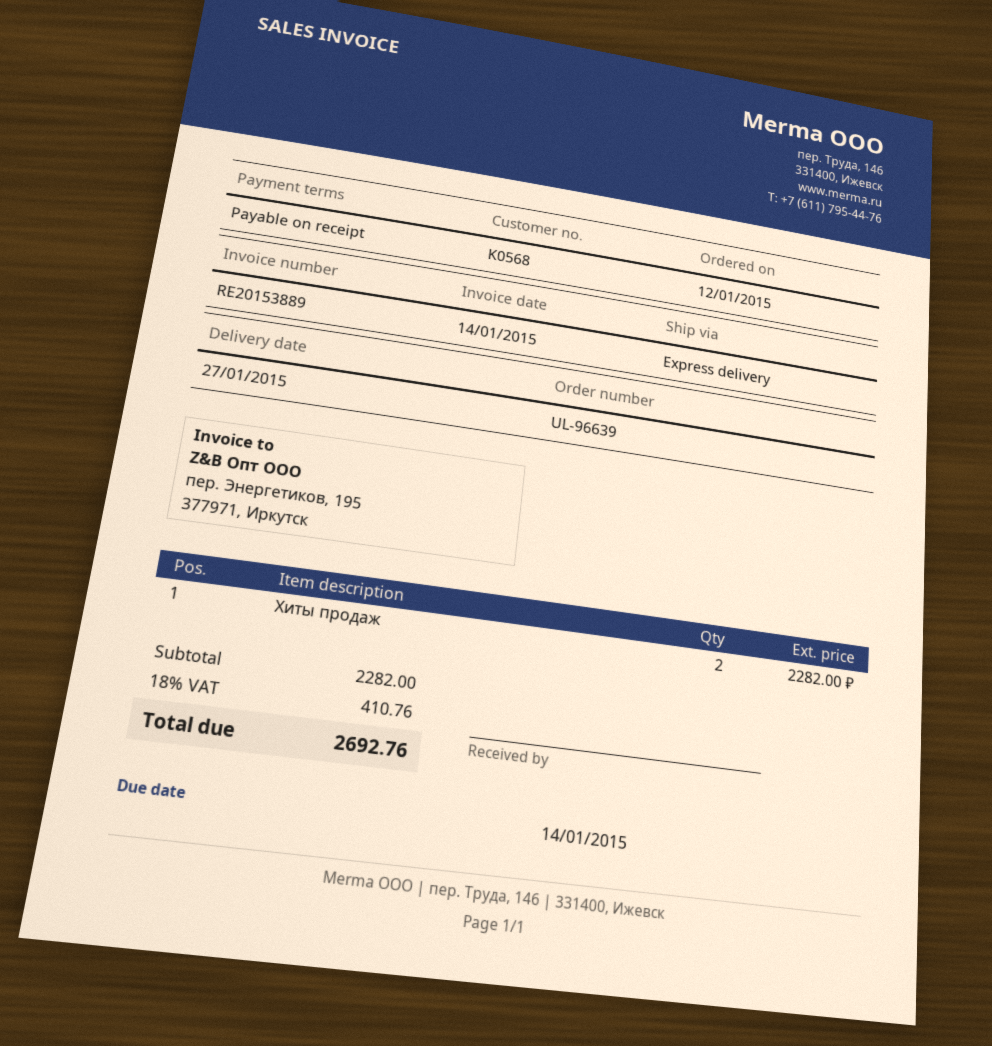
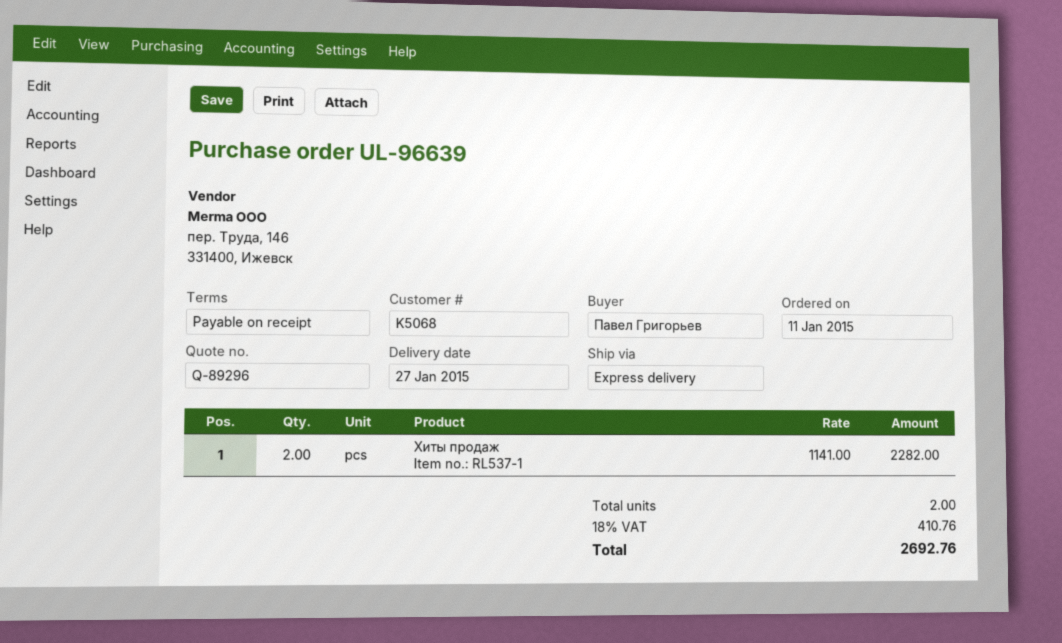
order date: 2015-01-12 -> 2015-01-11
customer number: K0568 -> K5068

